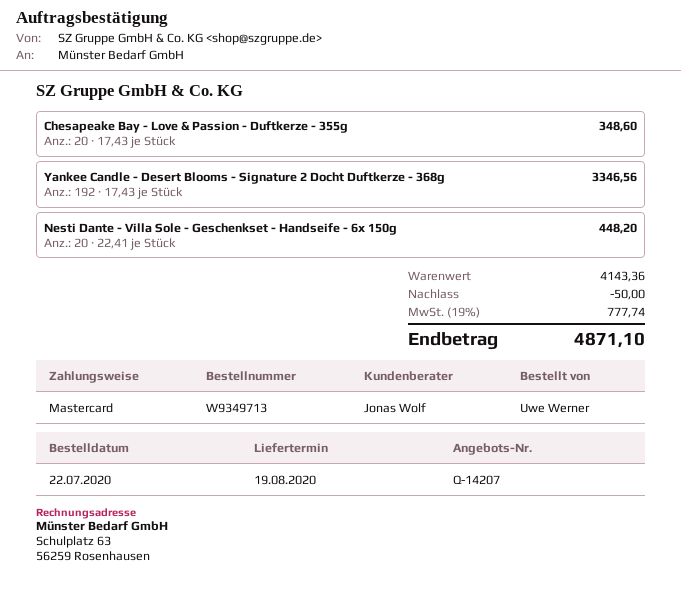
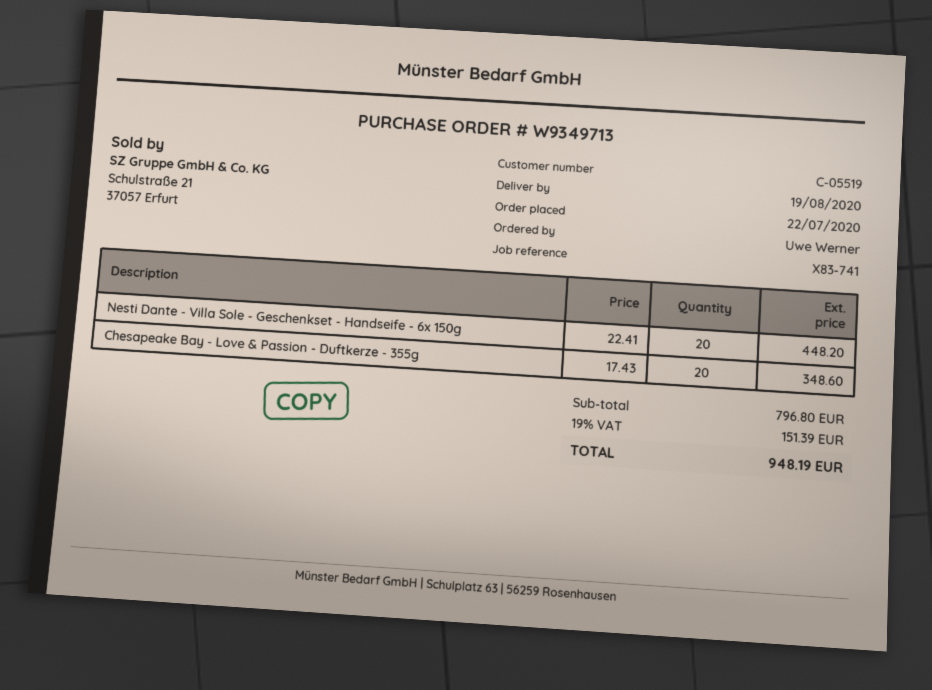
Yankee Candle - Desert Blooms - Signature 2 Docht Duftkerze - 368g: 192 x 17.43 = 3346.56 -> none
subtotal: 4143.36 -> 796.80
discount: 50.00 -> none
tax: 19% = 777.74 -> 19% = 151.39
total: 4871.10 -> 948.19

